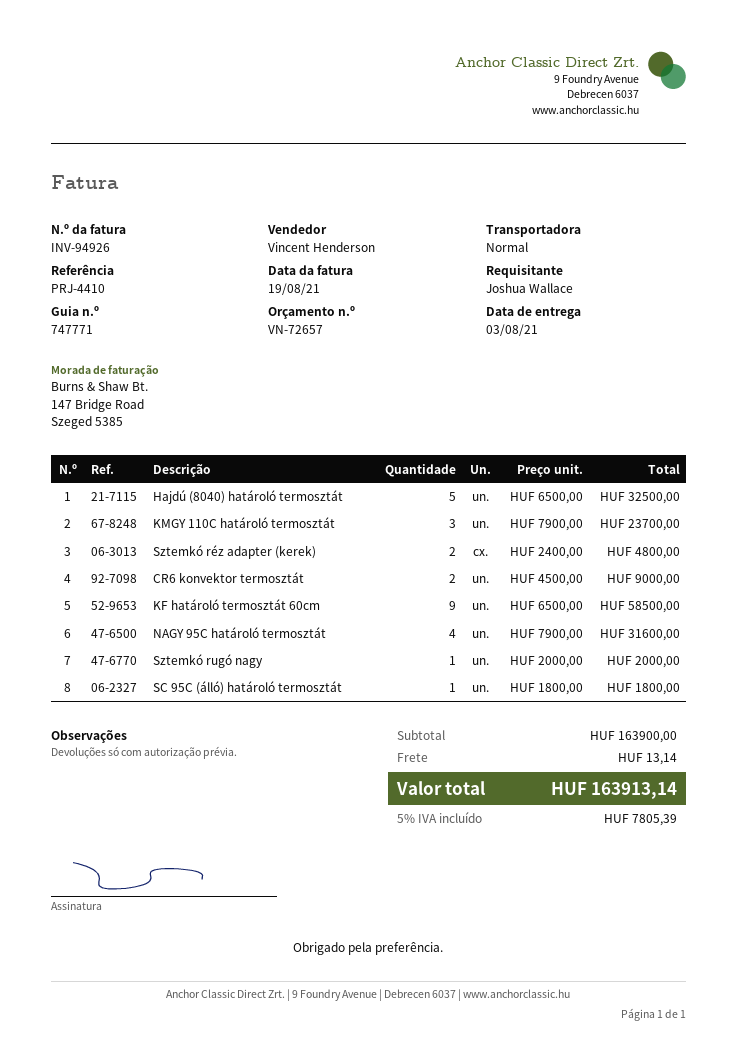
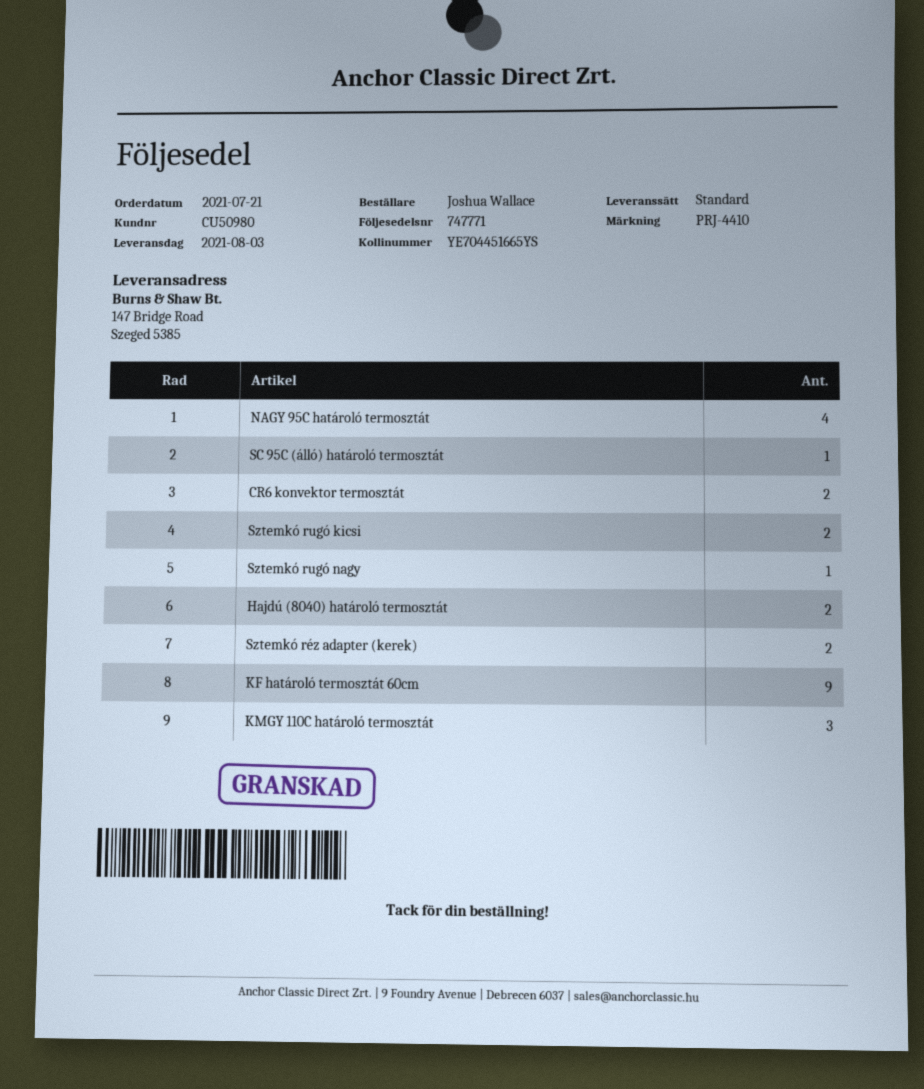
Hajdú (8040) határoló termosztát: 5 -> 2
Sztemkó rugó kicsi: none -> 2

